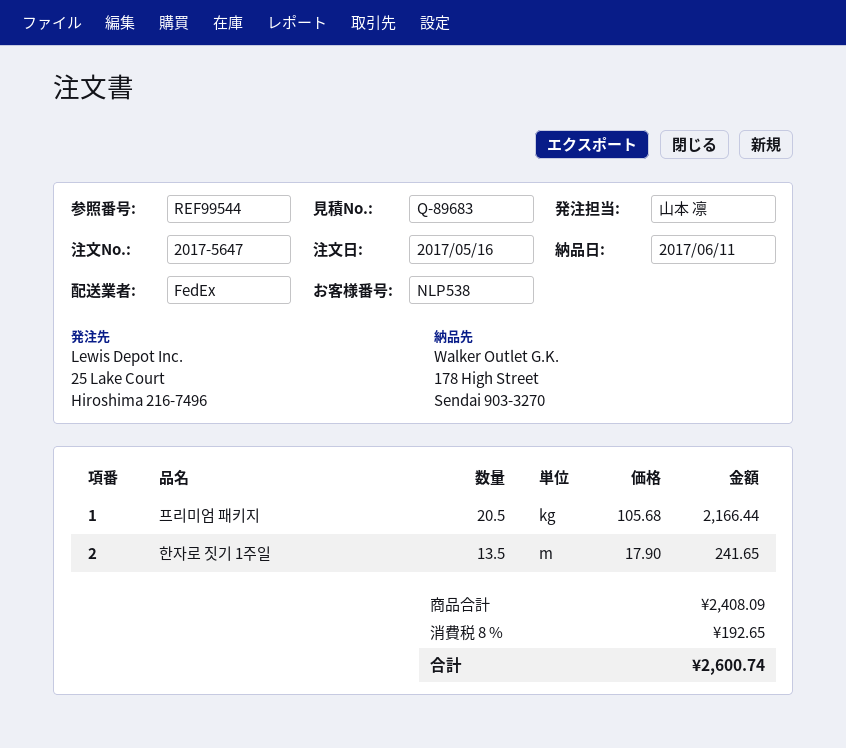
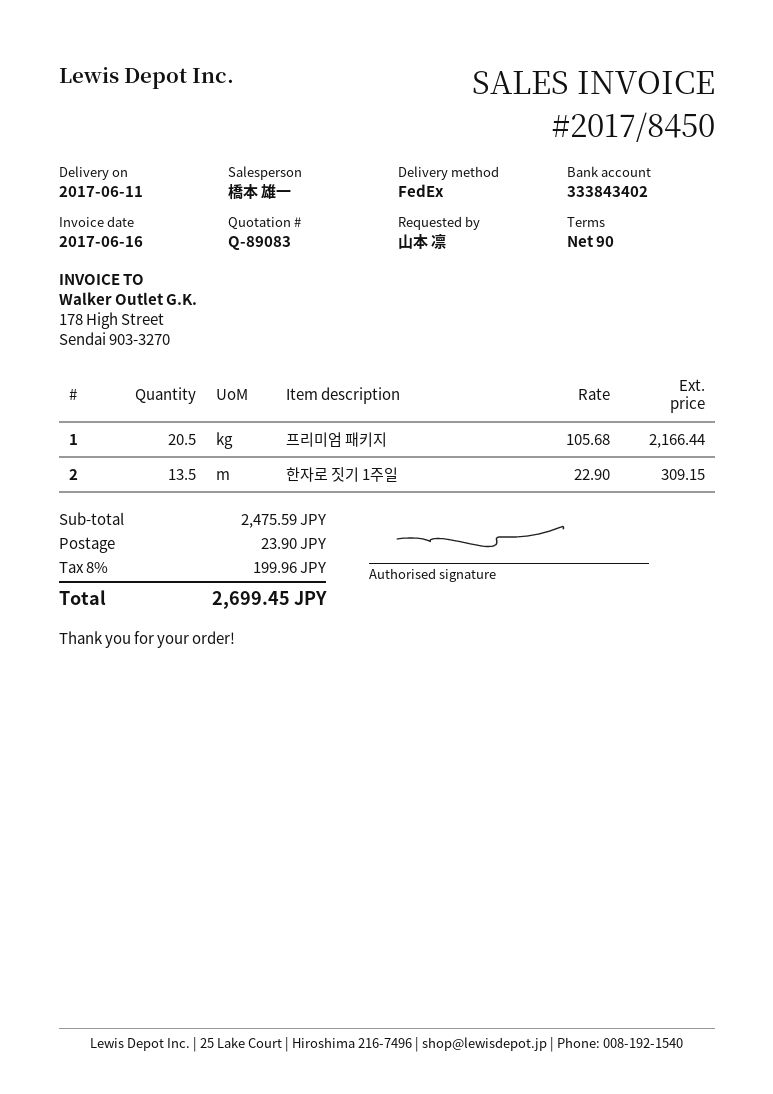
quote number: Q-89683 -> Q-89083
한자로 짓기 1주일: 13.5 x 17.90 = 241.65 -> 13.5 x 22.90 = 309.15
subtotal: 2408.09 -> 2475.59
shipping: none -> 23.90
tax: 8% = 192.65 -> 8% = 199.96
total: 2600.74 -> 2699.45

